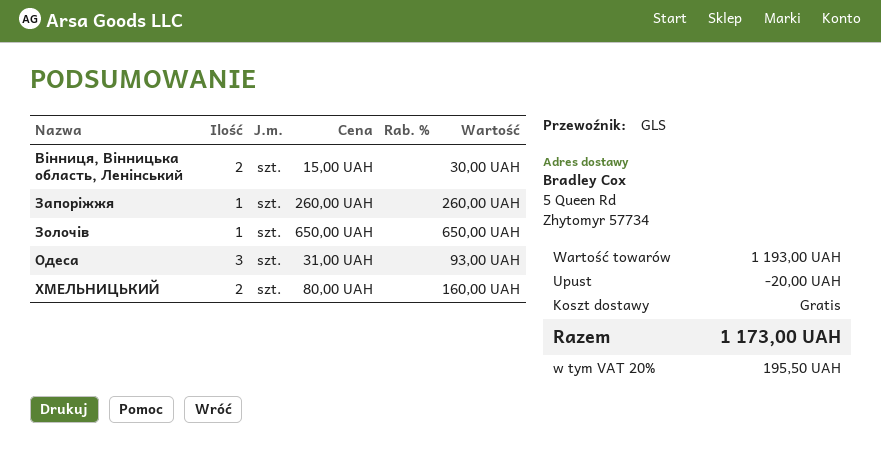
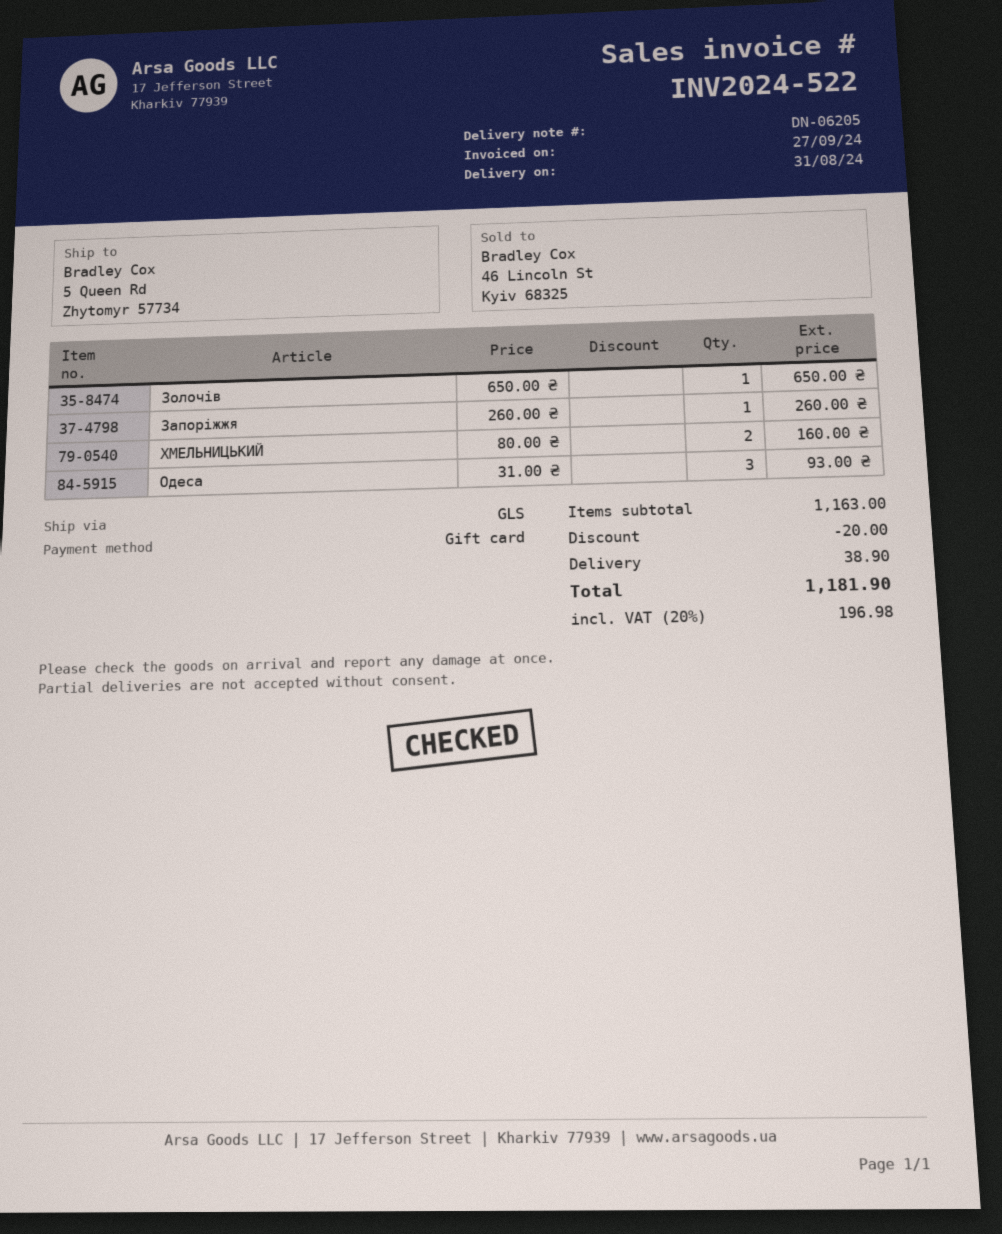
Вінниця, Вінницька область, Ленінський: 2 x 15.00 = 30.00 -> none
subtotal: 1193.00 -> 1163.00
shipping: 0.00 -> 38.90
tax: 20% = 195.50 -> 20% = 196.98
total: 1173.00 -> 1181.90

